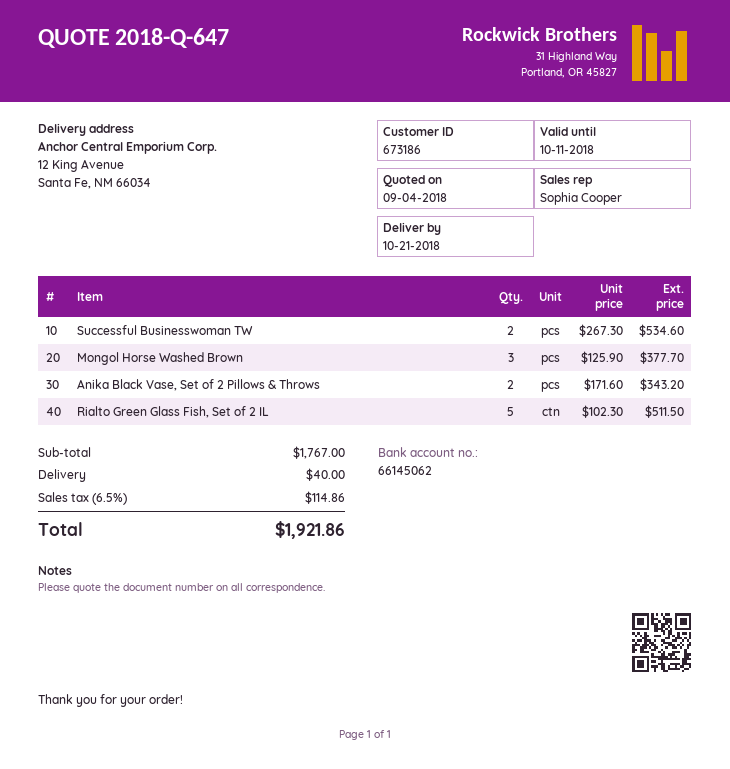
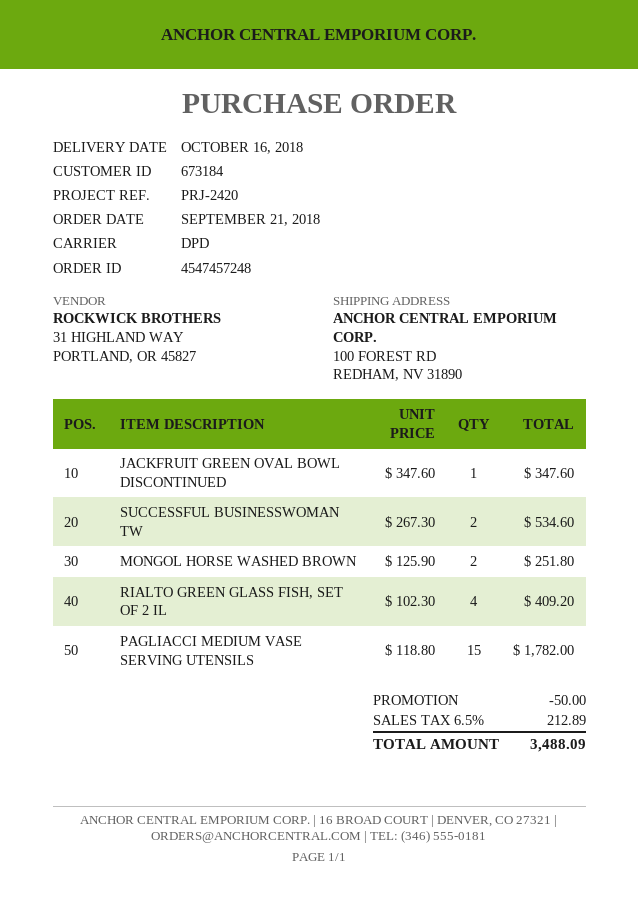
delivery date: 2018-10-21 -> 2018-10-16
customer number: 673186 -> 673184
ship to: 12 King Avenue, Santa Fe, NM 66034 -> 100 FOREST RD, REDHAM, NV 31890
Mongol Horse Washed Brown: 3 x 125.90 = 377.70 -> 2 x 125.90 = 251.80
Anika Black Vase, Set of 2 Pillows & Throws: 2 x 171.60 = 343.20 -> none
Rialto Green Glass Fish, Set of 2 IL: 5 x 102.30 = 511.50 -> 4 x 102.30 = 409.20
JACKFRUIT GREEN OVAL BOWL DISCONTINUED: none -> 1 x 347.60 = 347.60
PAGLIACCI MEDIUM VASE SERVING UTENSILS: none -> 15 x 118.80 = 1782.00
discount: none -> 50.00
shipping: 40.00 -> none
tax: 6.5% = 114.86 -> 6.5% = 212.89
total: 1921.86 -> 3488.09

